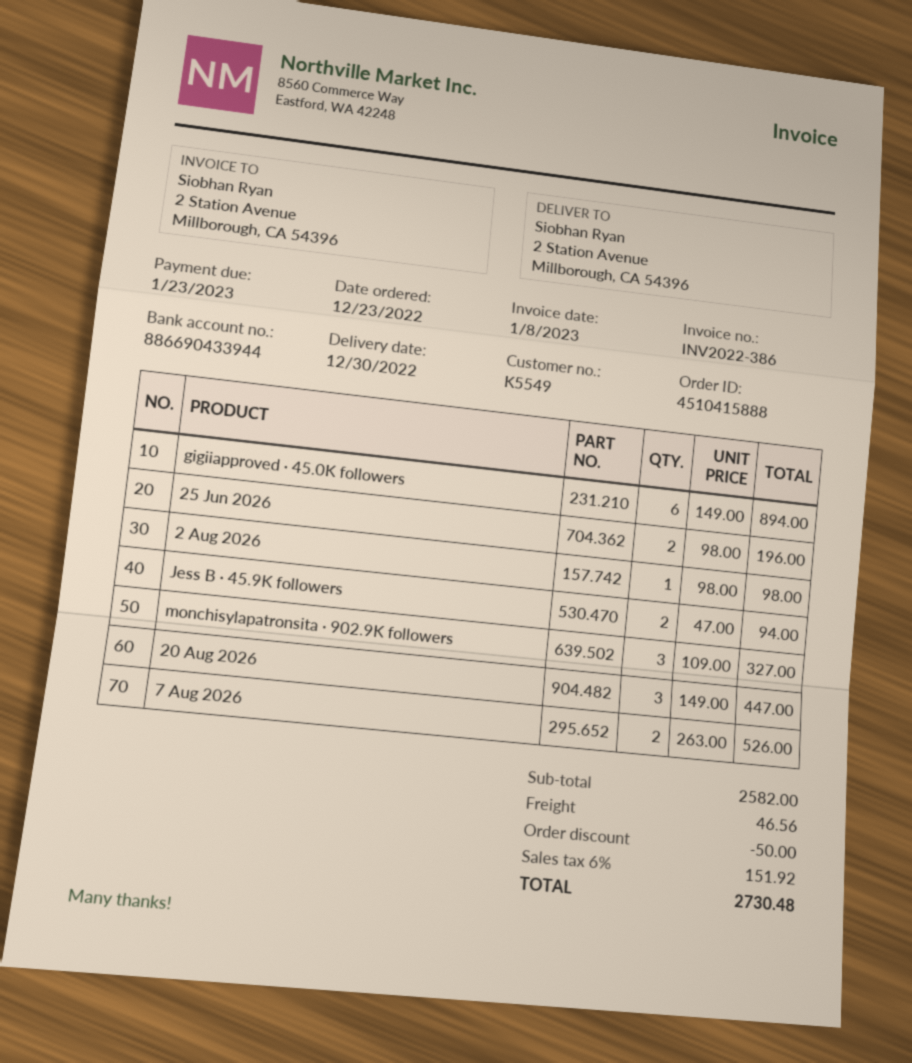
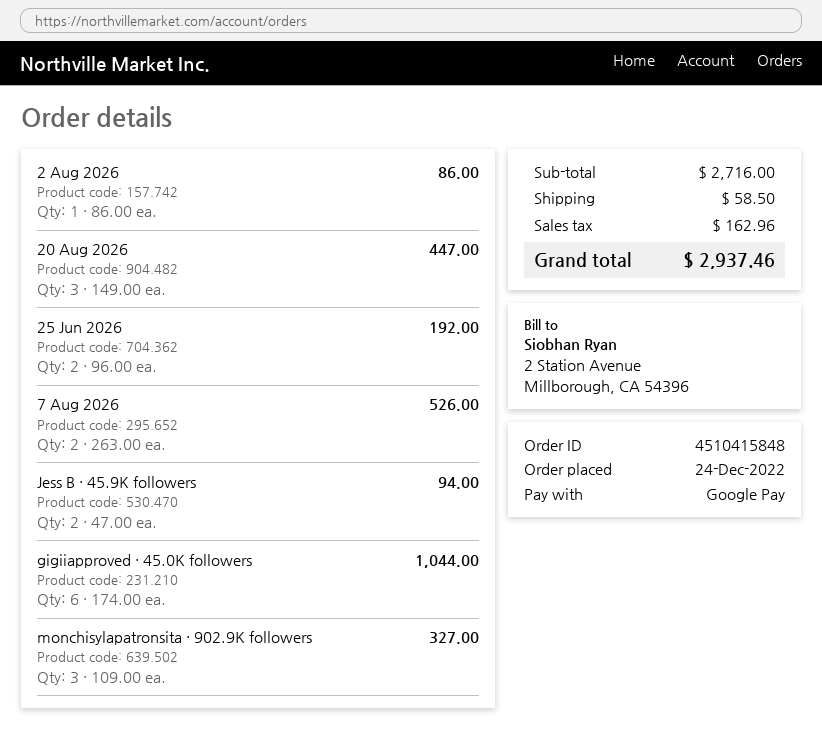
order number: 4510415888 -> 4510415848
order date: 2022-12-23 -> 2022-12-24
gigiiapproved · 45.0K followers: 6 x 149.00 = 894.00 -> 6 x 174.00 = 1044.00
25 Jun 2026: 2 x 98.00 = 196.00 -> 2 x 96.00 = 192.00
2 Aug 2026: 1 x 98.00 = 98.00 -> 1 x 86.00 = 86.00
subtotal: 2582.00 -> 2716.00
discount: 50.00 -> none
shipping: 46.56 -> 58.50
tax: 151.92 -> 162.96
total: 2730.48 -> 2937.46

